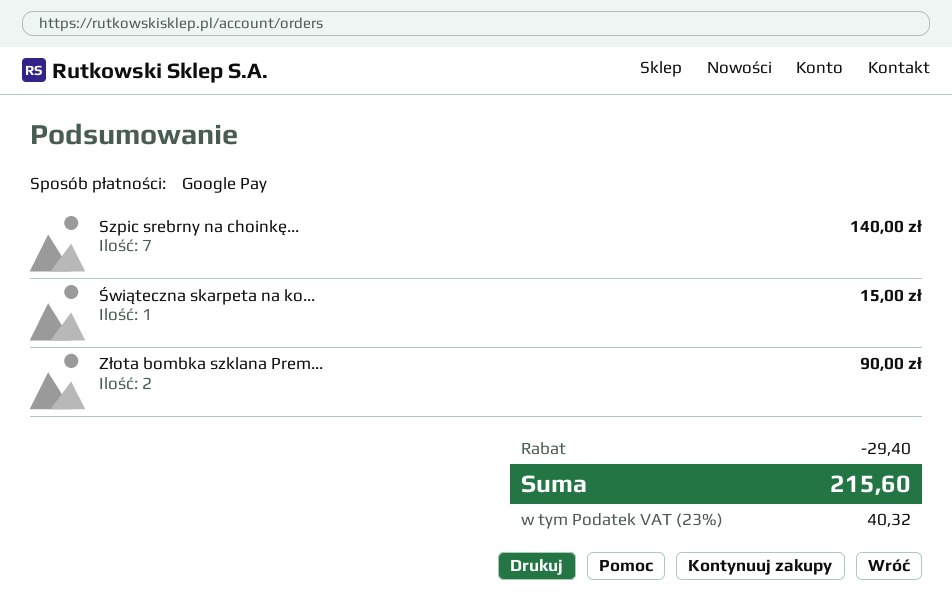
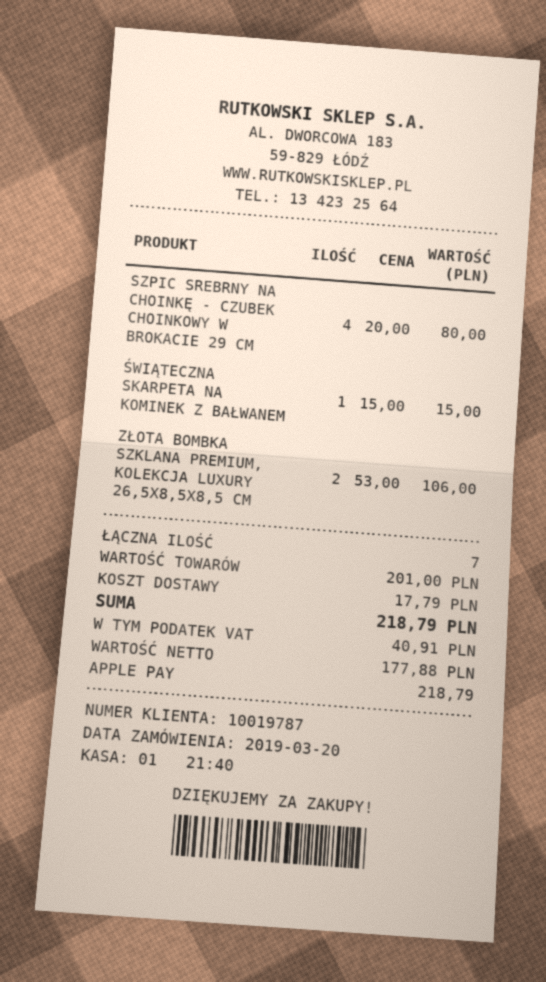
payment method: Google Pay -> Apple Pay
Szpic srebrny na choinkę...: 7 for 140.00 -> 4 for 80.00
Złota bombka szklana Prem...: 2 for 90.00 -> 2 for 106.00
discount: 29.40 -> none
shipping: none -> 17.79
tax: 40.32 -> 40.91
total: 215.60 -> 218.79

